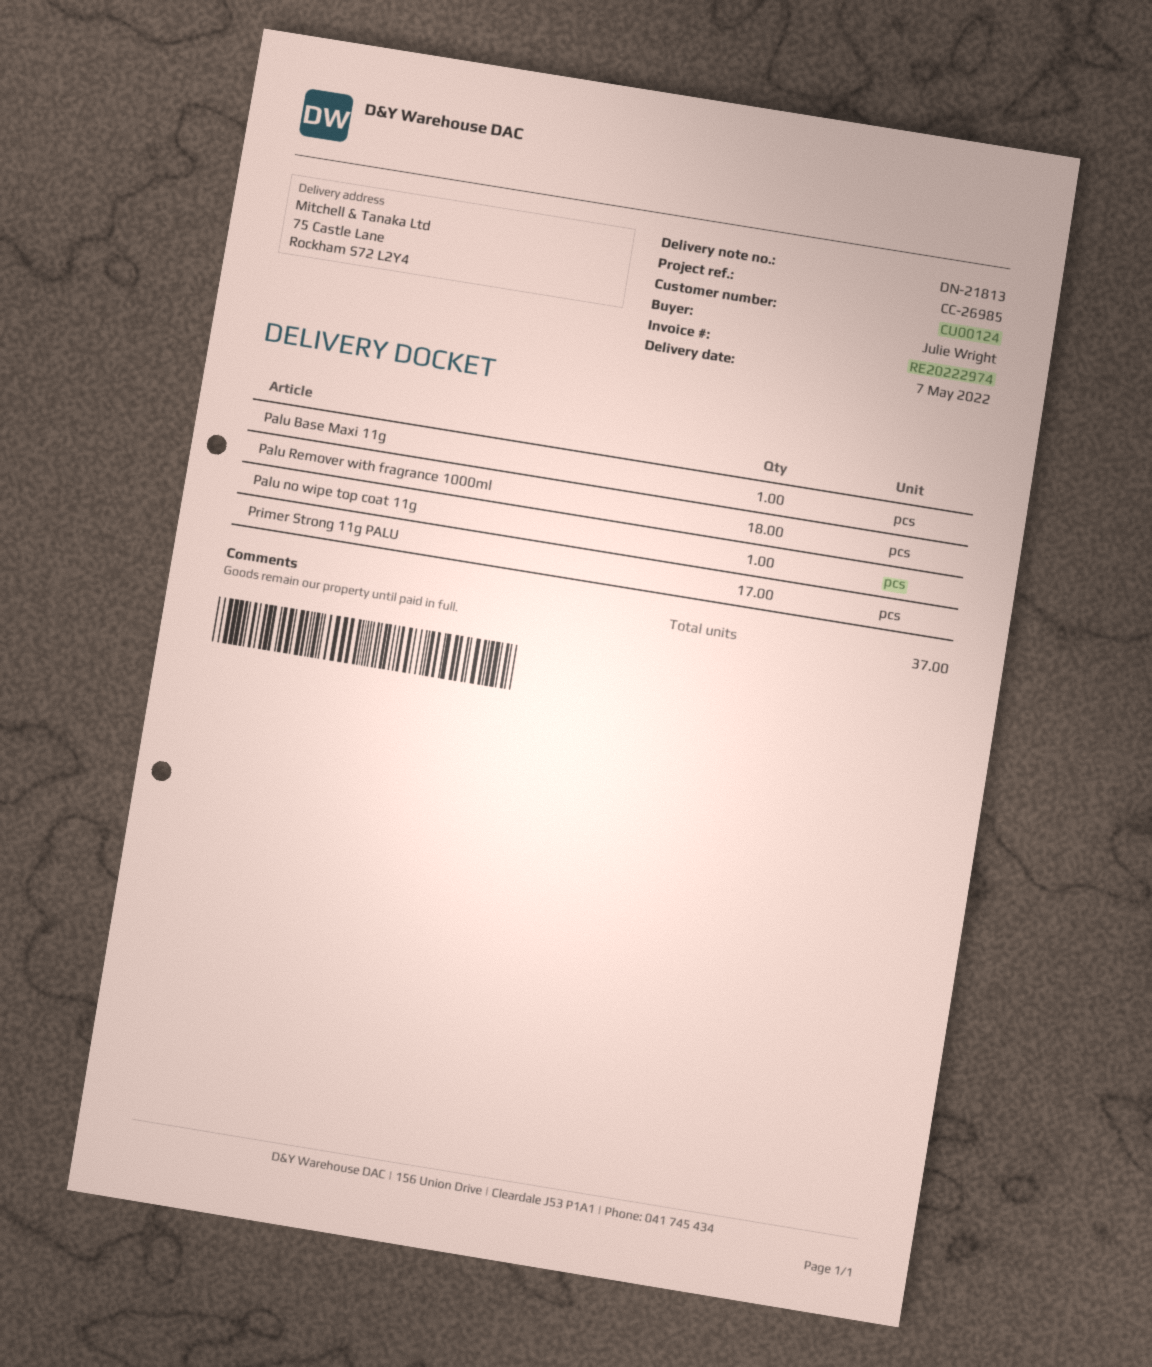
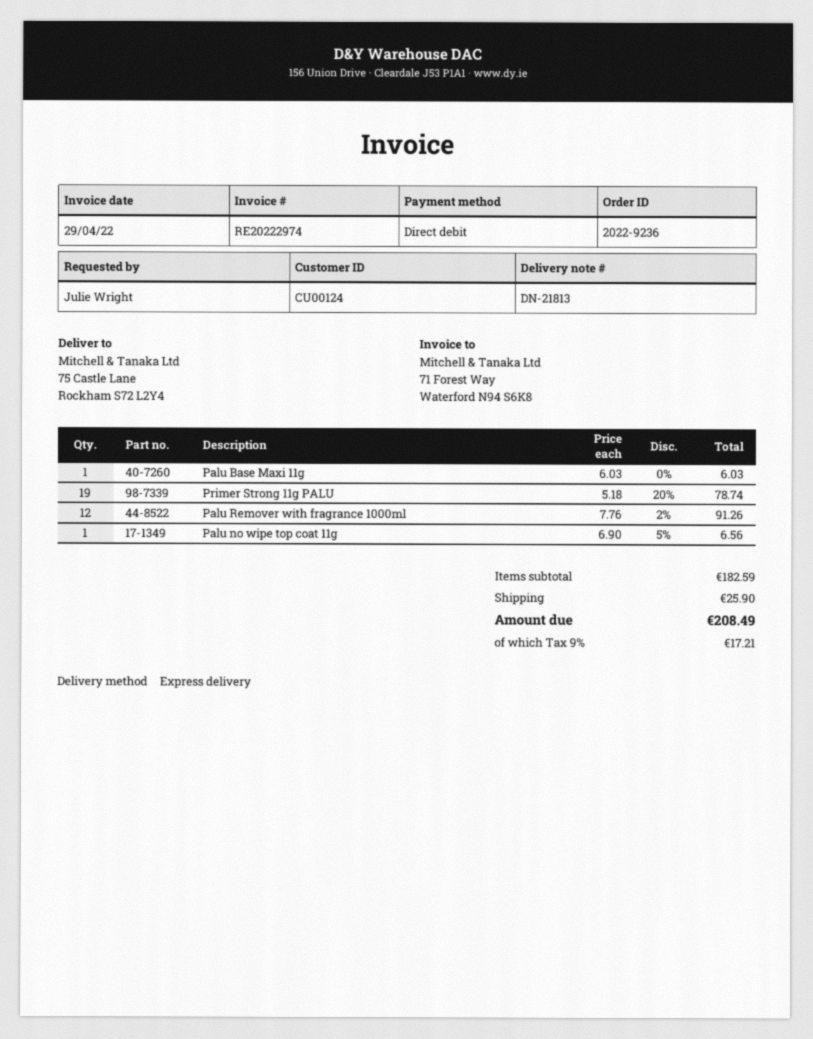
Palu Remover with fragrance 1000ml: 18 -> 12
Primer Strong 11g PALU: 17 -> 19

